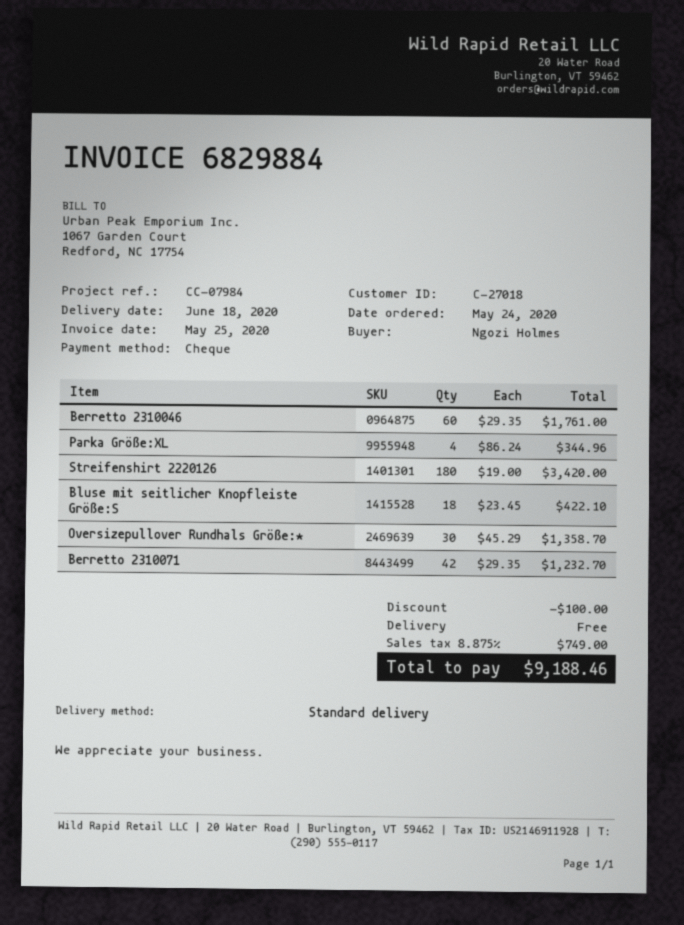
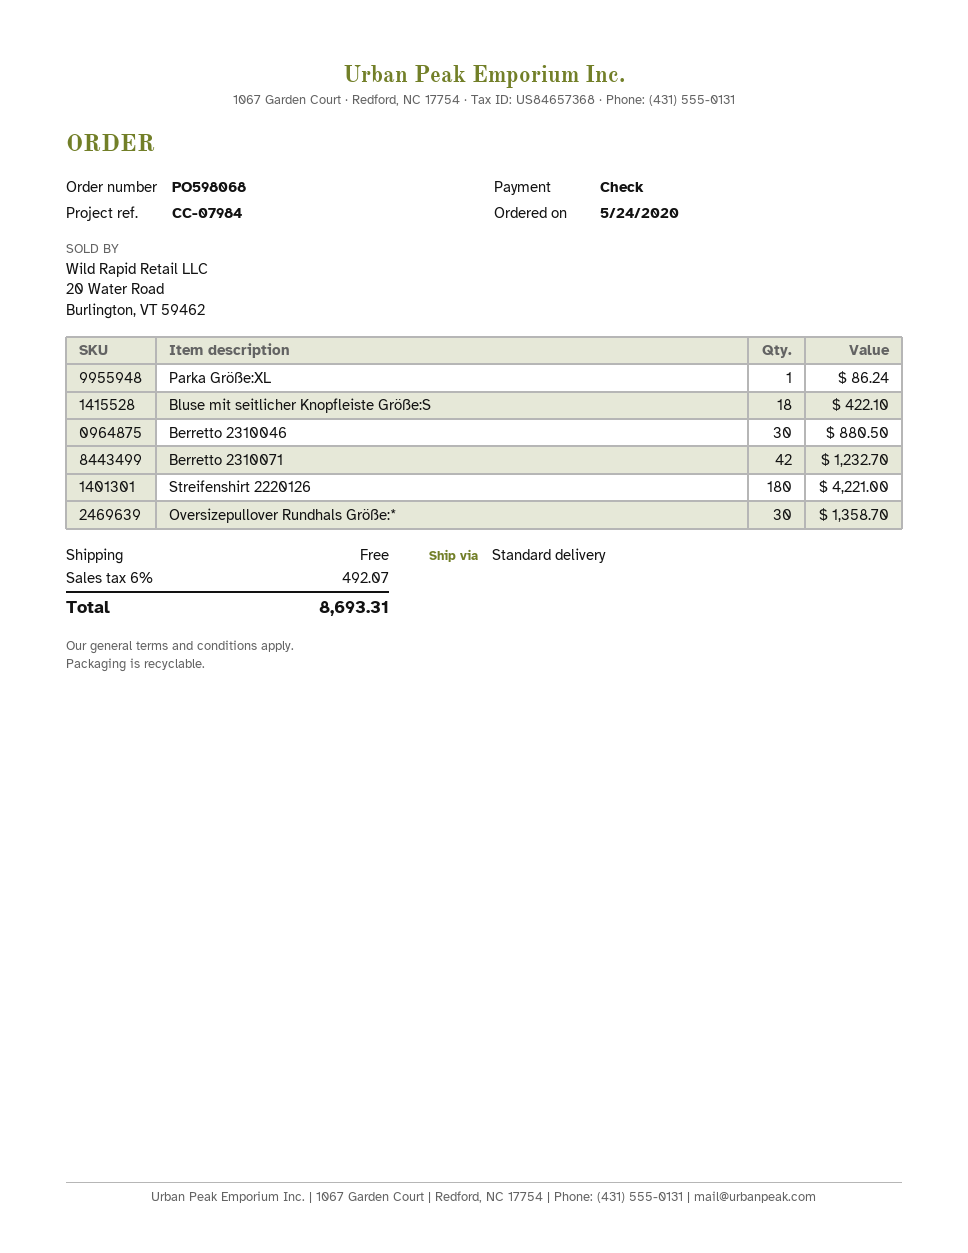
Berretto 2310046: 60 for 1761.00 -> 30 for 880.50
Parka Größe:XL: 4 for 344.96 -> 1 for 86.24
Streifenshirt 2220126: 180 for 3420.00 -> 180 for 4221.00
discount: 100.00 -> none
tax: 8.875% = 749.00 -> 6% = 492.07
total: 9188.46 -> 8693.31

